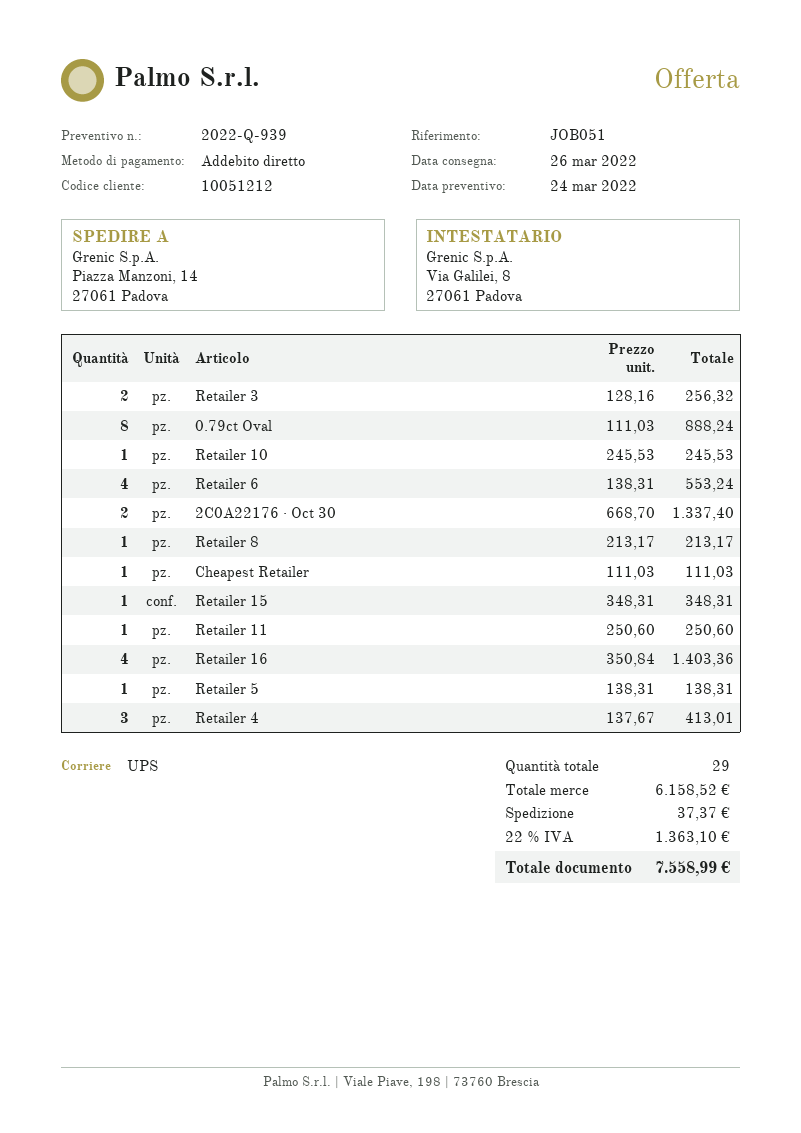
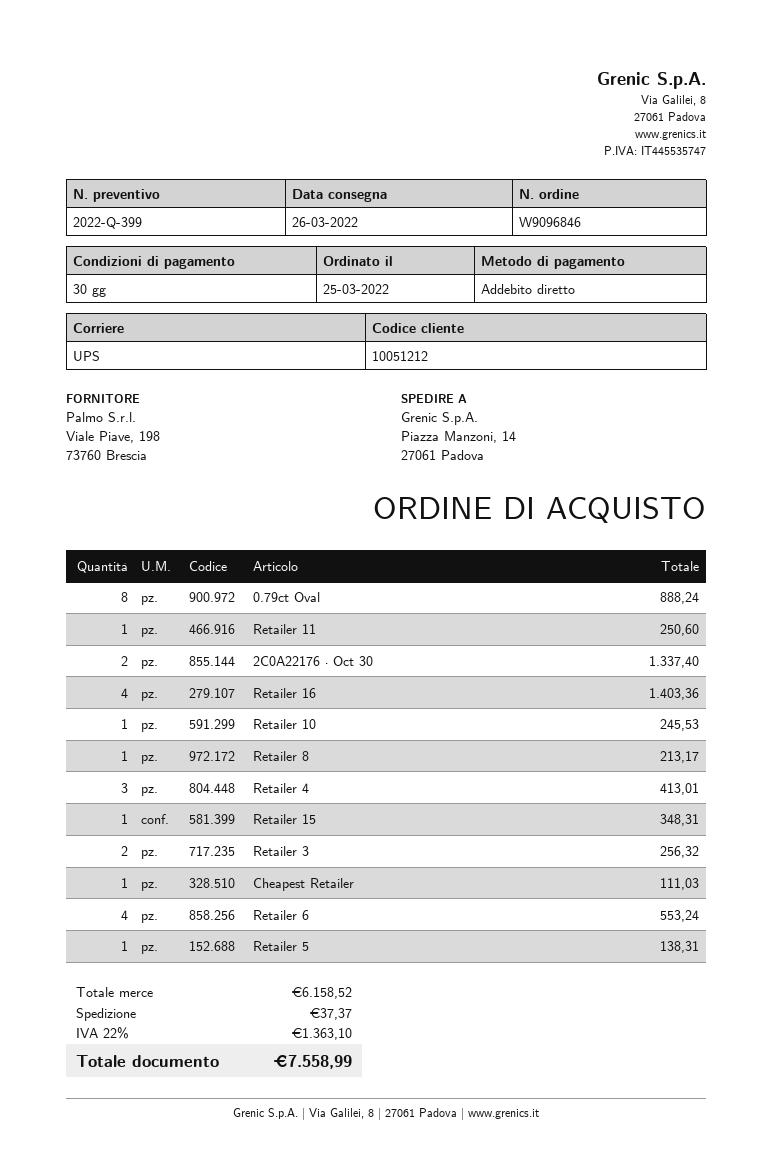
quote number: 2022-Q-939 -> 2022-Q-399

